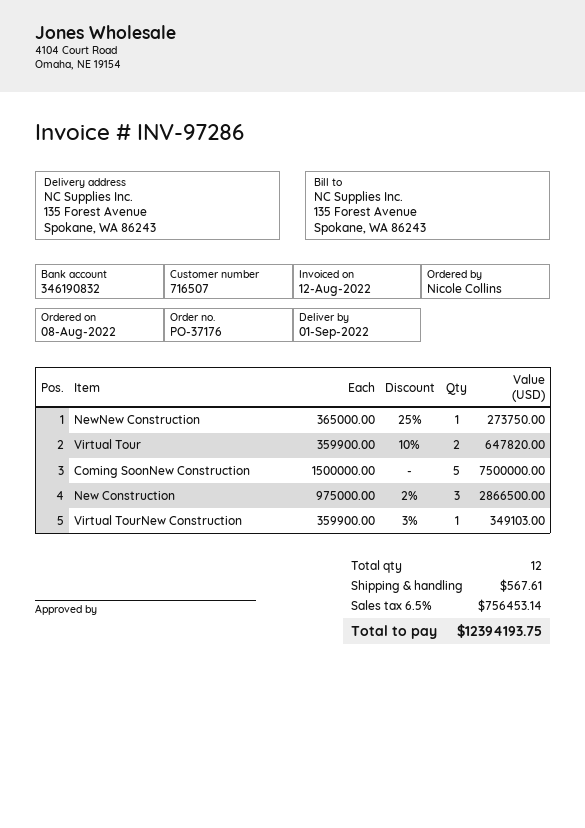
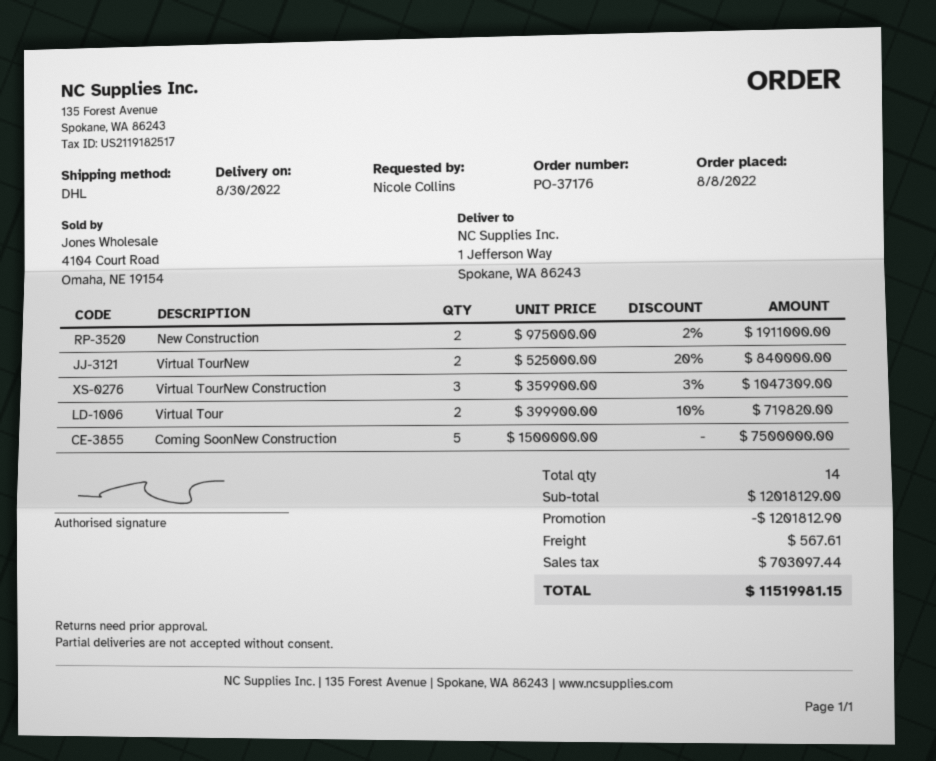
delivery date: 2022-09-01 -> 2022-08-30
ship to: 135 Forest Avenue, Spokane, WA 86243 -> 1 Jefferson Way, Spokane, WA 86243
NewNew Construction: 1 x 365000.00 - 25% = 273750.00 -> none
Virtual Tour: 2 x 359900.00 - 10% = 647820.00 -> 2 x 399900.00 - 10% = 719820.00
New Construction: 3 x 975000.00 - 2% = 2866500.00 -> 2 x 975000.00 - 2% = 1911000.00
Virtual TourNew Construction: 1 x 359900.00 - 3% = 349103.00 -> 3 x 359900.00 - 3% = 1047309.00
Virtual TourNew: none -> 2 x 525000.00 - 20% = 840000.00
total quantity: 12 -> 14
discount: none -> 1201812.90
tax: 756453.14 -> 703097.44
total: 12394193.75 -> 11519981.15

